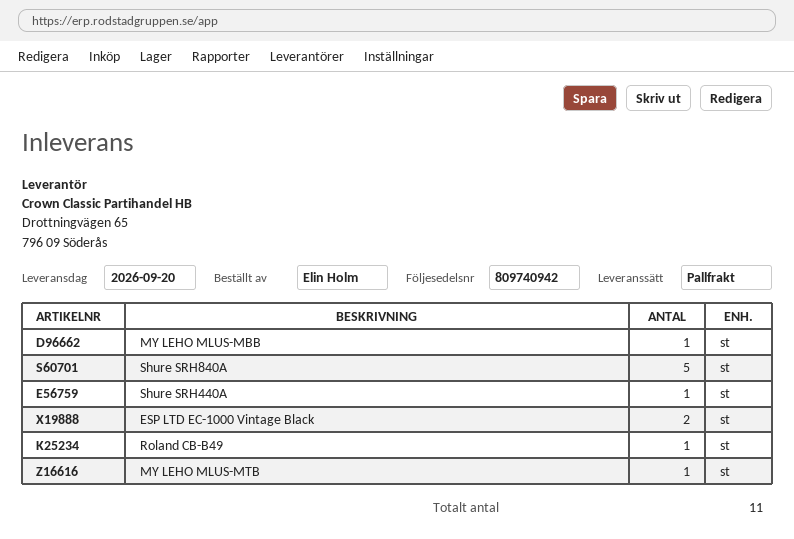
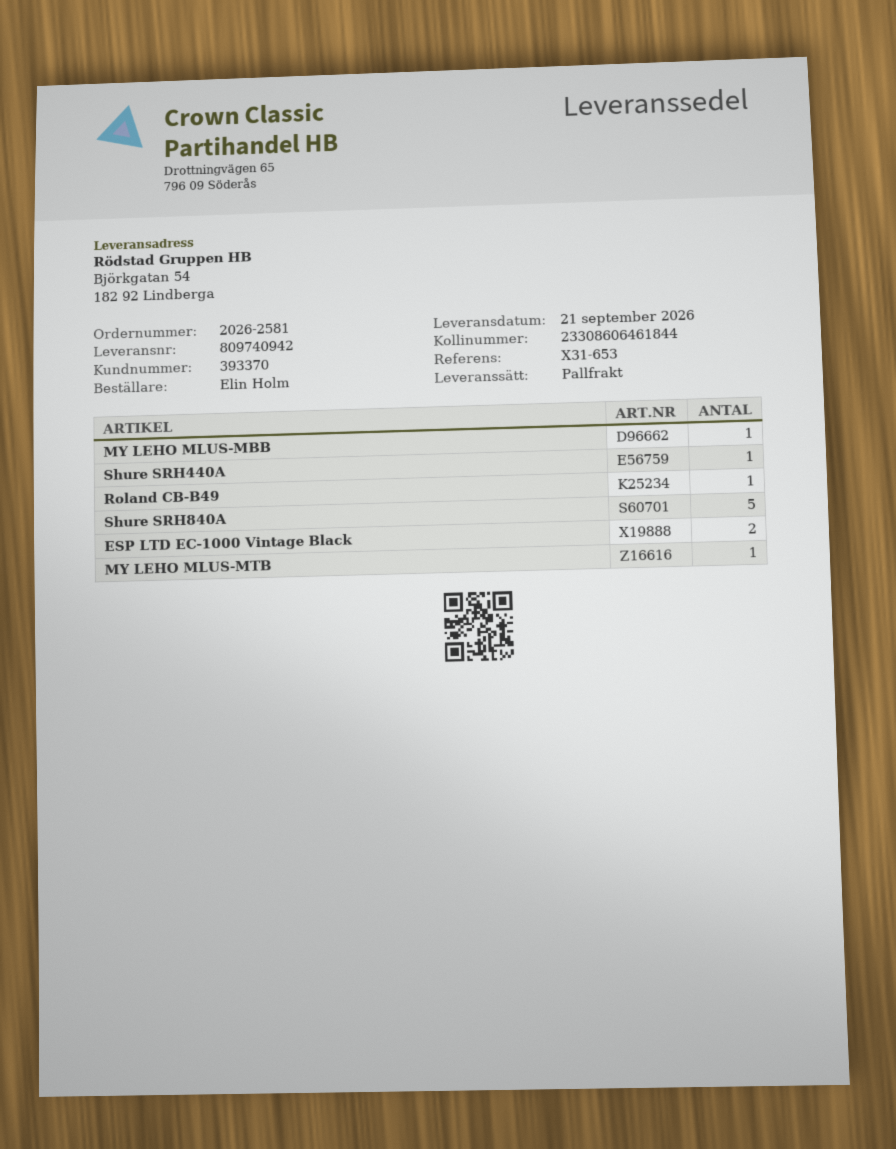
delivery date: 2026-09-20 -> 2026-09-21

